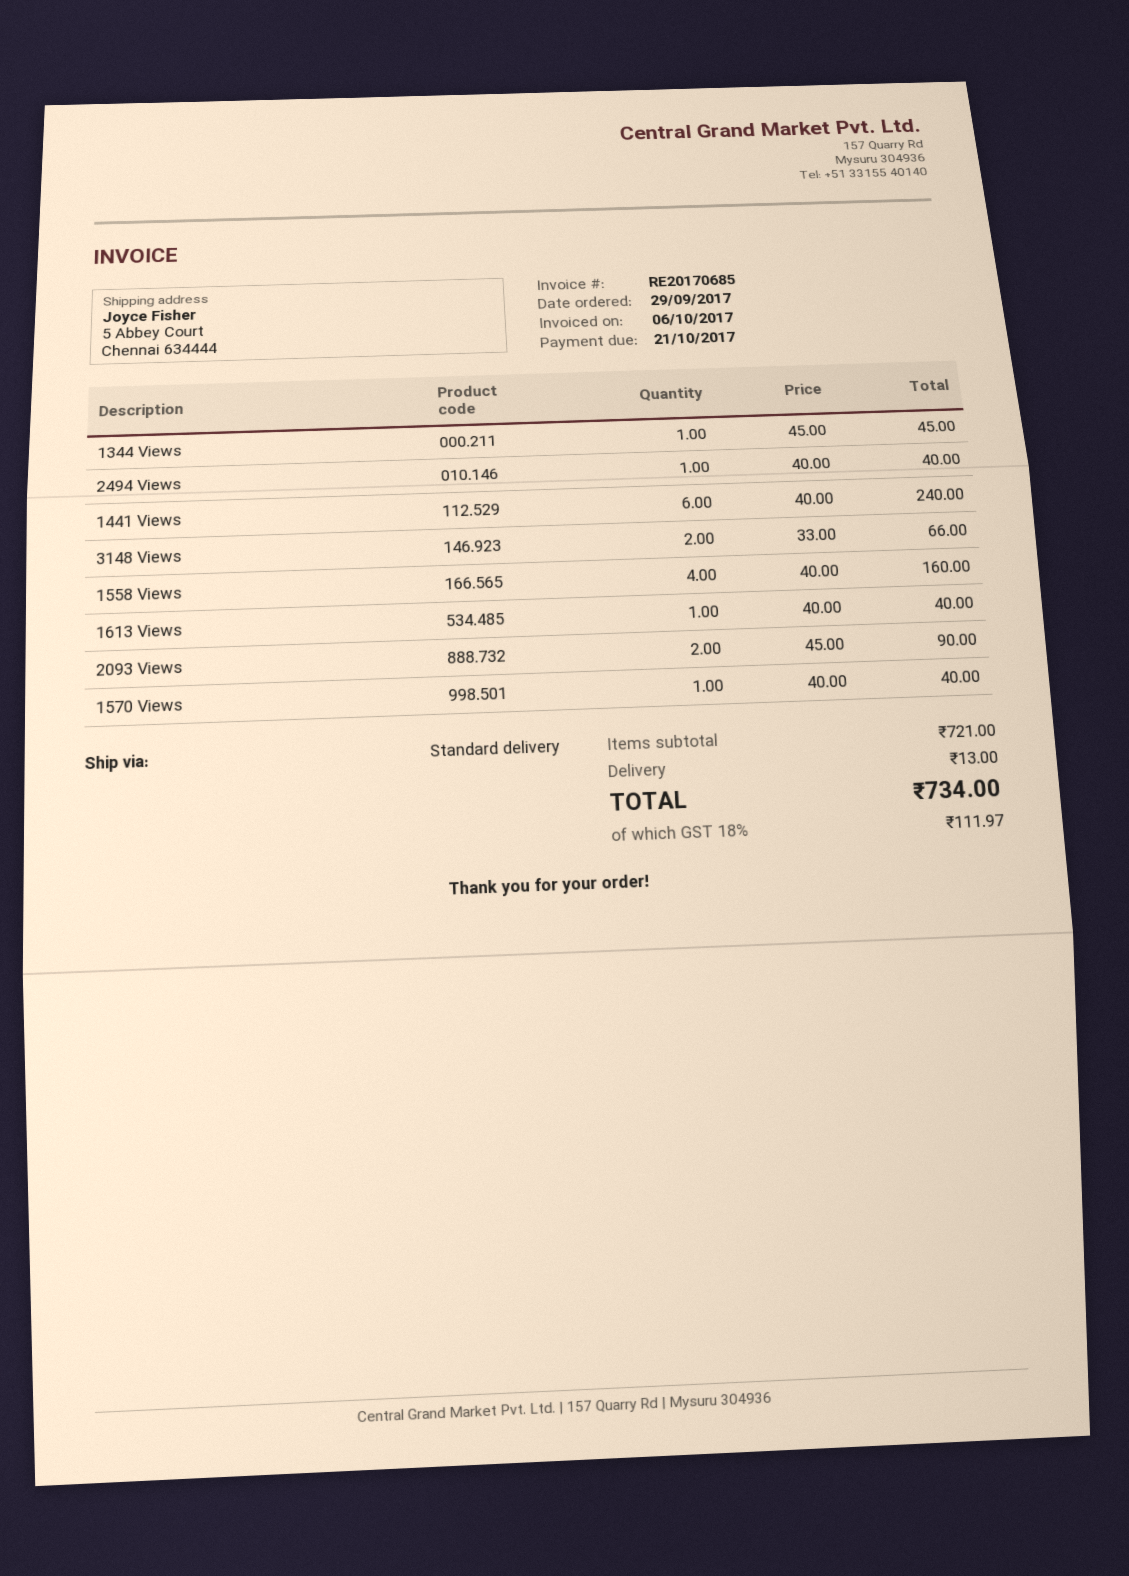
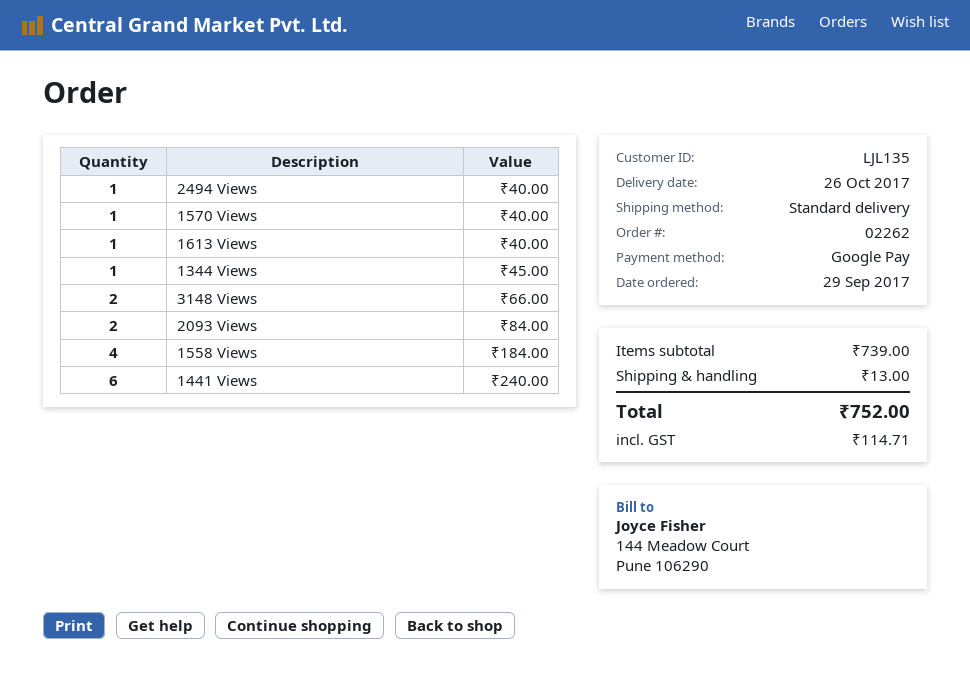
1558 Views: 4 for 160.00 -> 4 for 184.00
2093 Views: 2 for 90.00 -> 2 for 84.00
subtotal: 721.00 -> 739.00
tax: 111.97 -> 114.71
total: 734.00 -> 752.00

